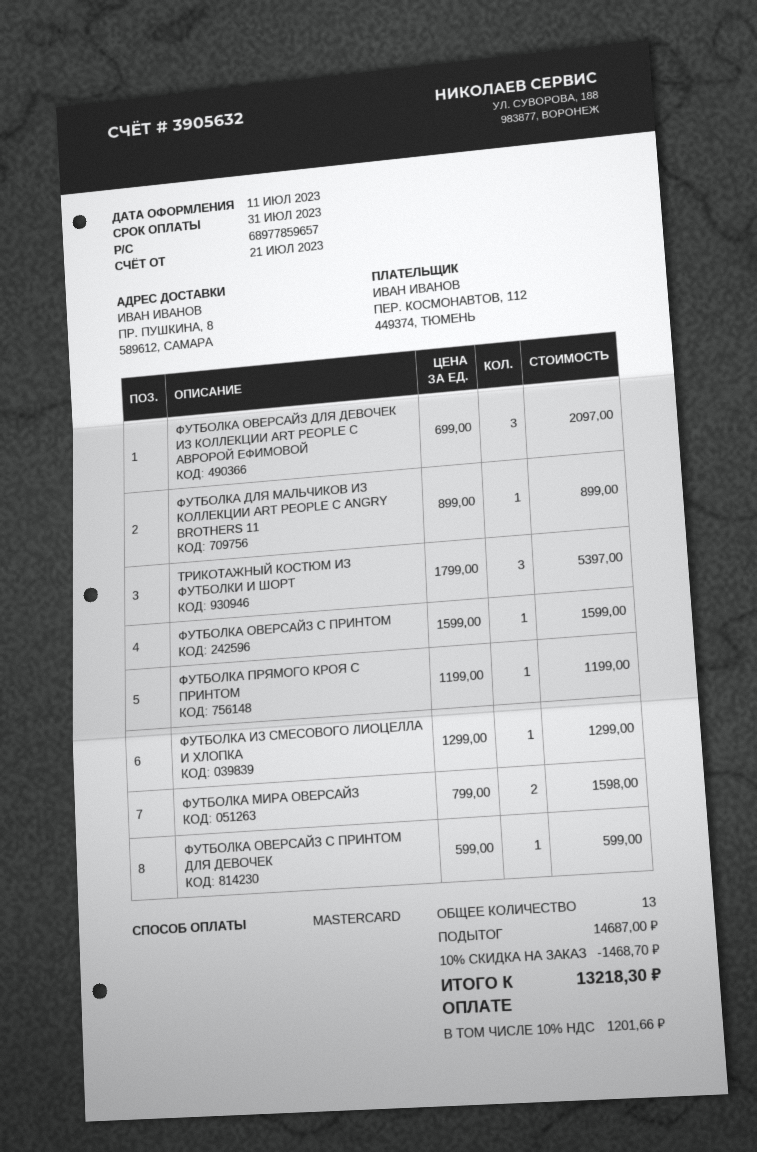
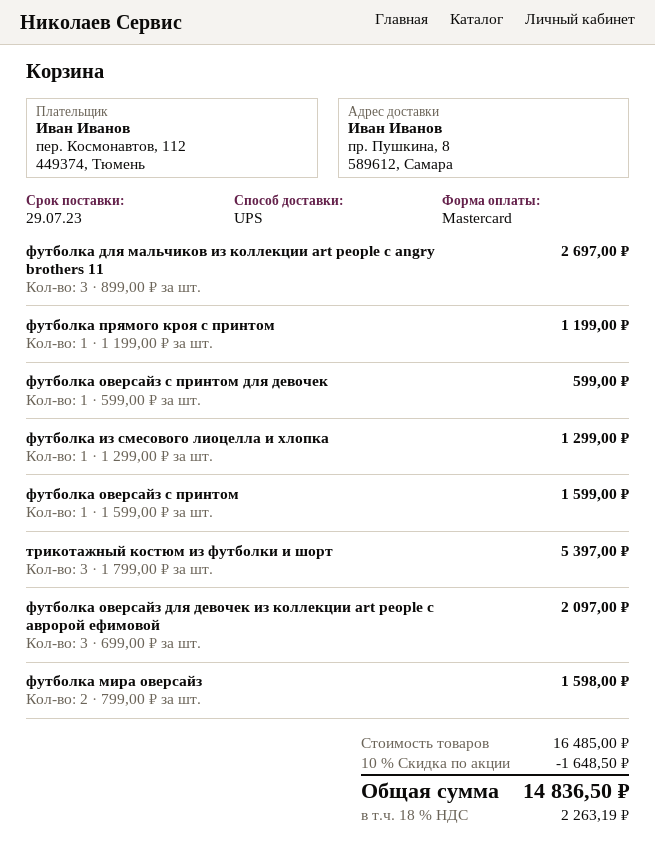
ФУТБОЛКА ДЛЯ МАЛЬЧИКОВ ИЗ КОЛЛЕКЦИИ ART PEOPLE С ANGRY BROTHERS 11: 1 x 899.00 = 899.00 -> 3 x 899.00 = 2697.00
subtotal: 14687.00 -> 16485.00
discount: 10% = 1468.70 -> 10% = 1648.50
tax: 10% = 1201.66 -> 18% = 2263.19
total: 13218.30 -> 14836.50

